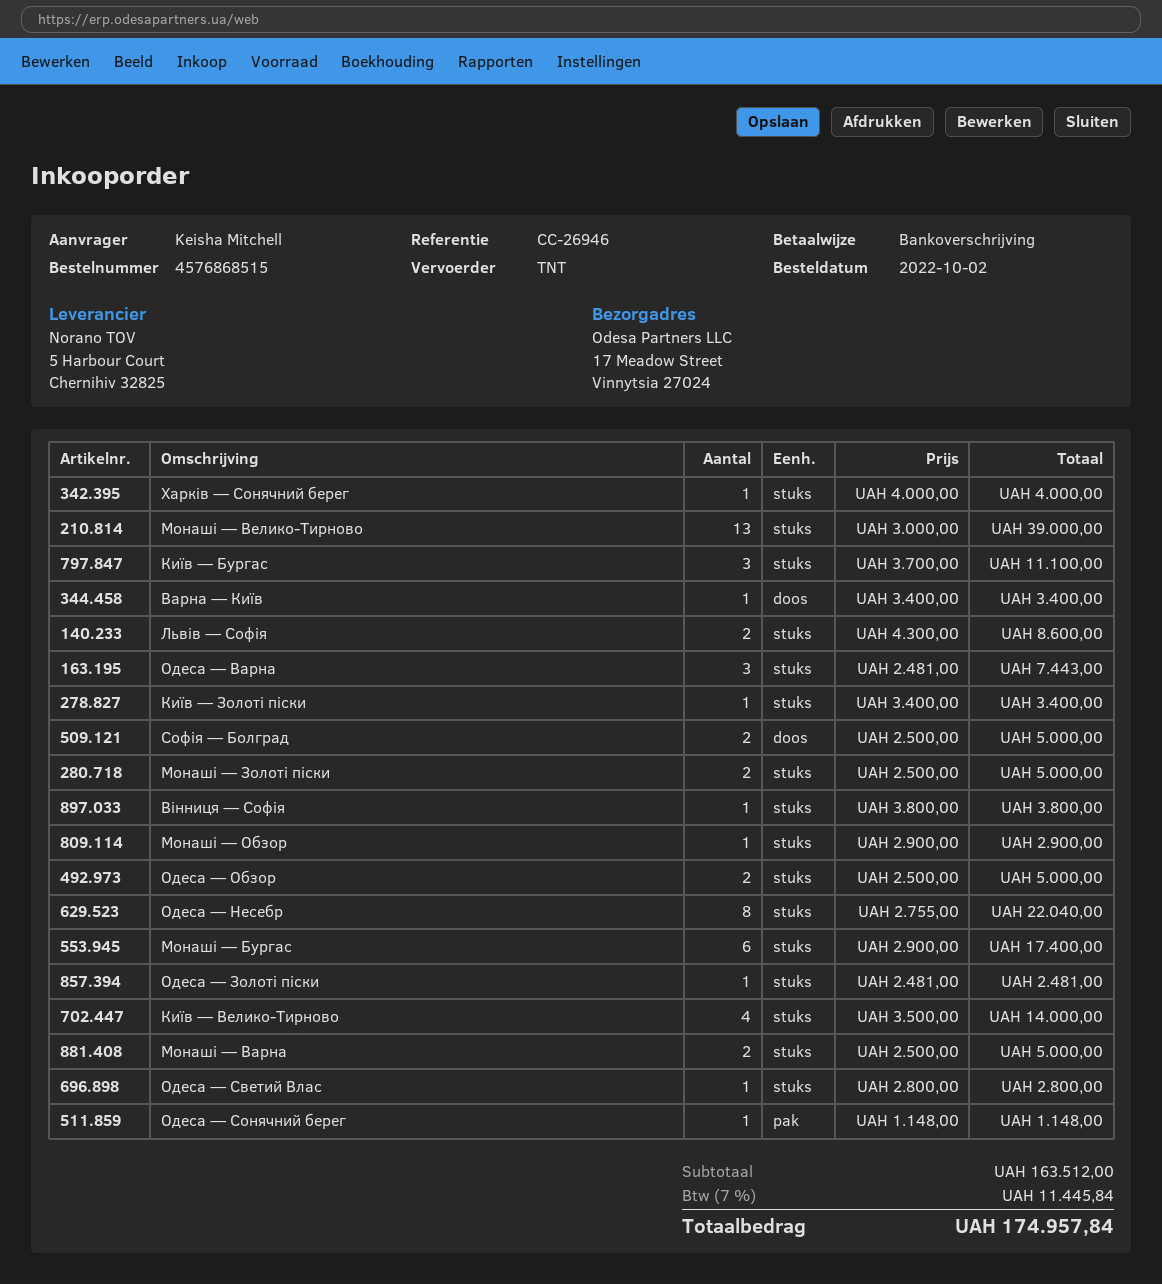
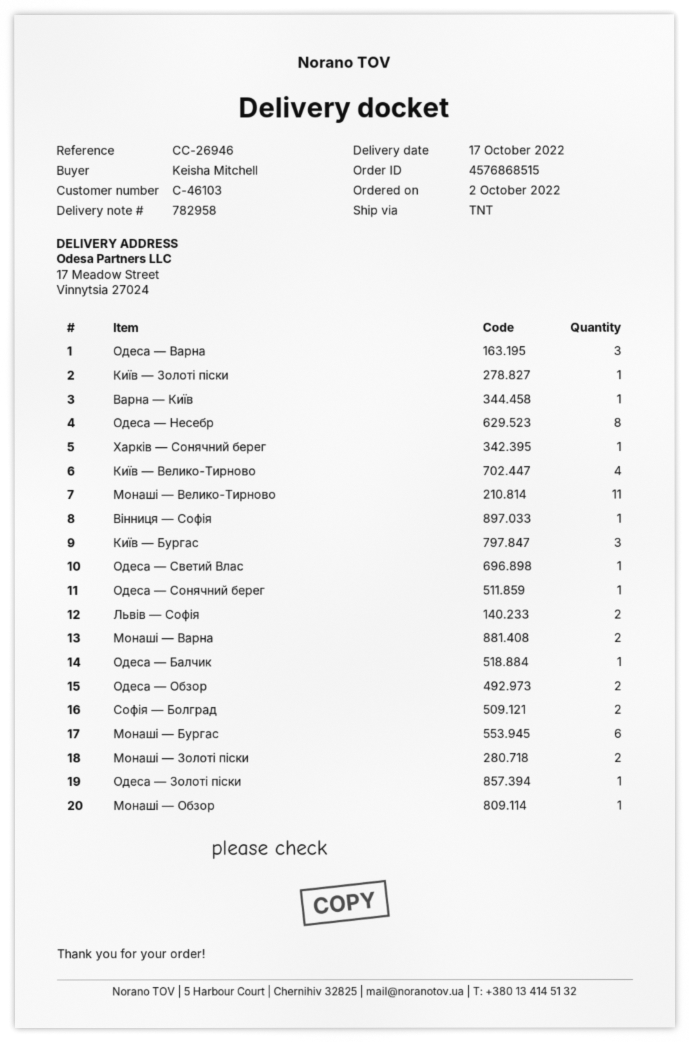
Монаші — Велико-Тирново: 13 -> 11
Одеса — Балчик: none -> 1

